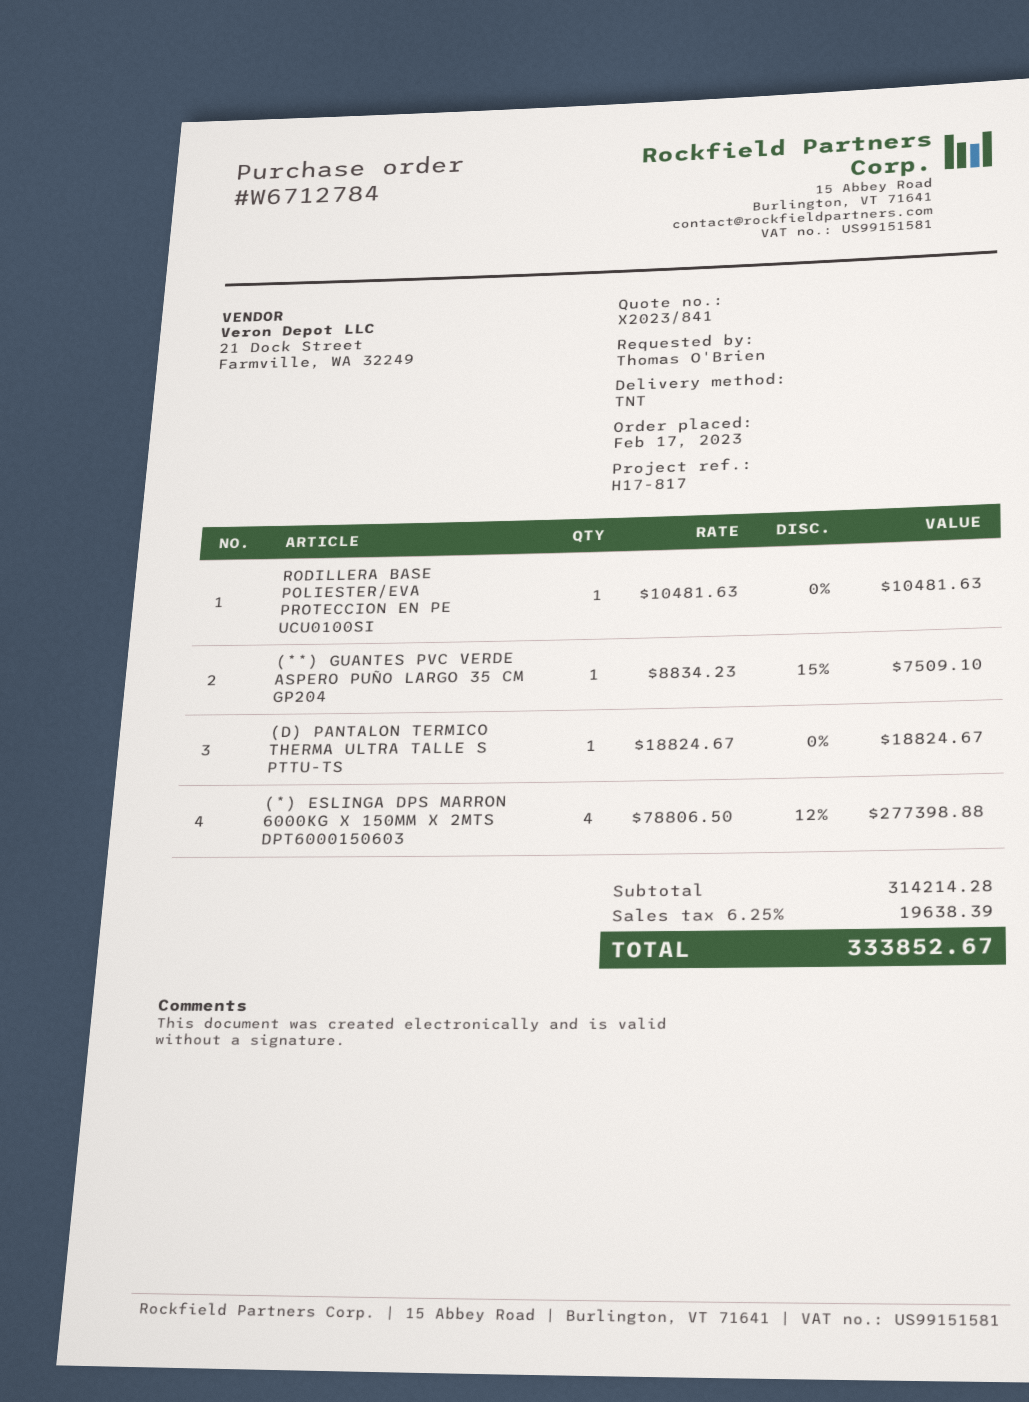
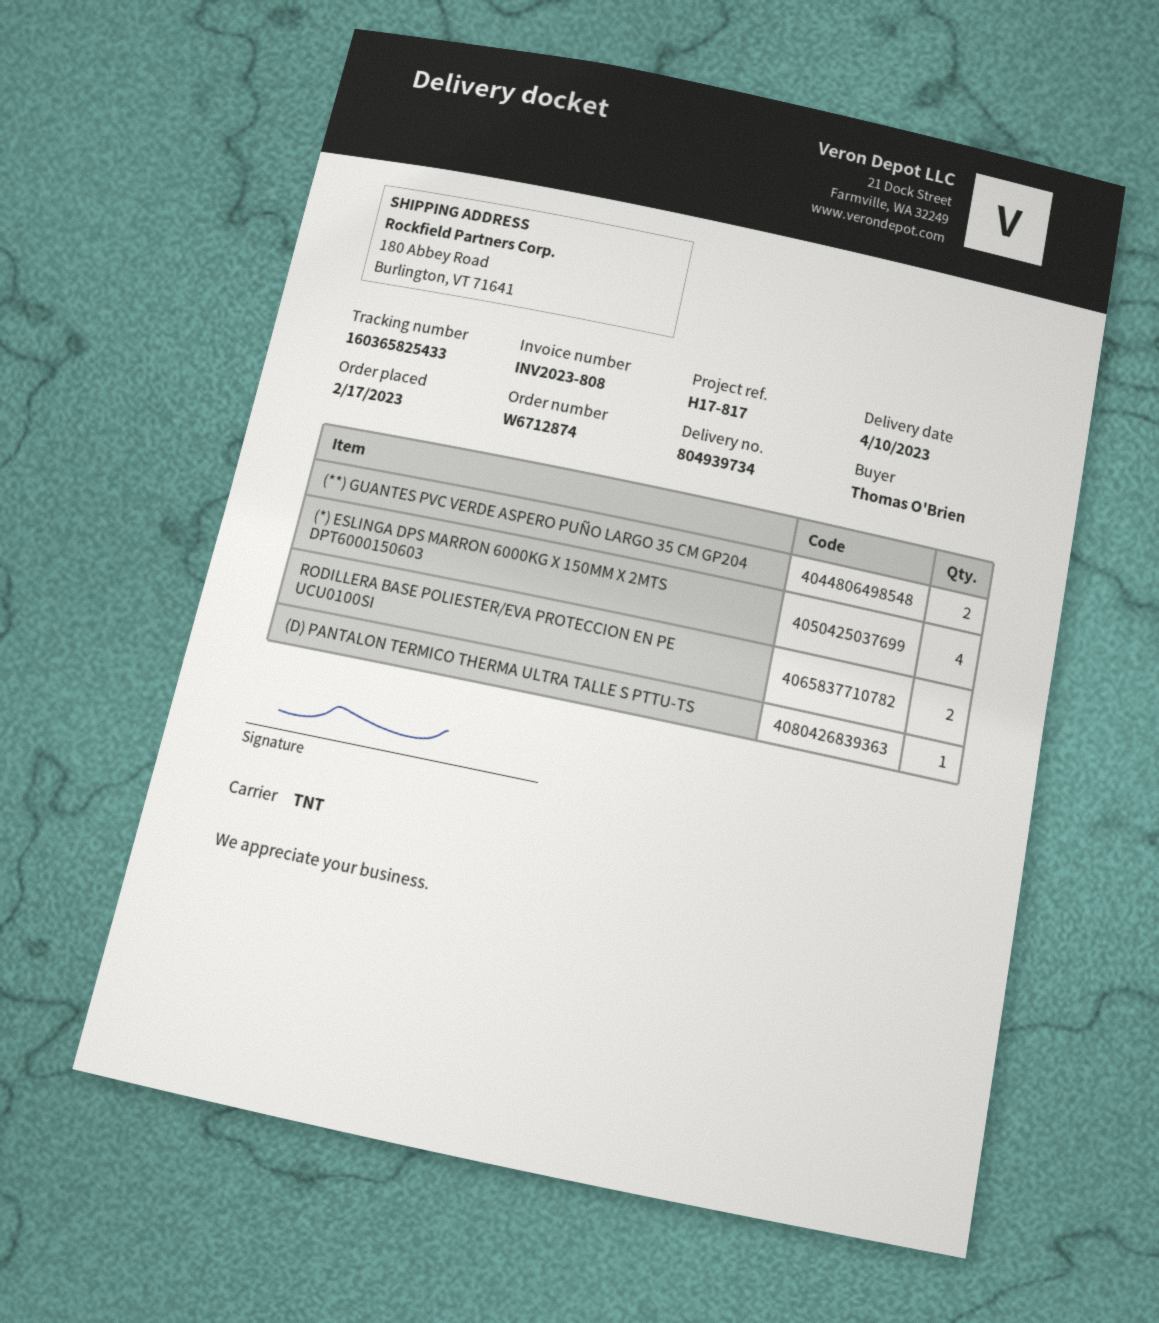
order number: W6712784 -> W6712874
RODILLERA BASE POLIESTER/EVA PROTECCION EN PE UCU0100SI: 1 -> 2
(**) GUANTES PVC VERDE ASPERO PUÑO LARGO 35 CM GP204: 1 -> 2

